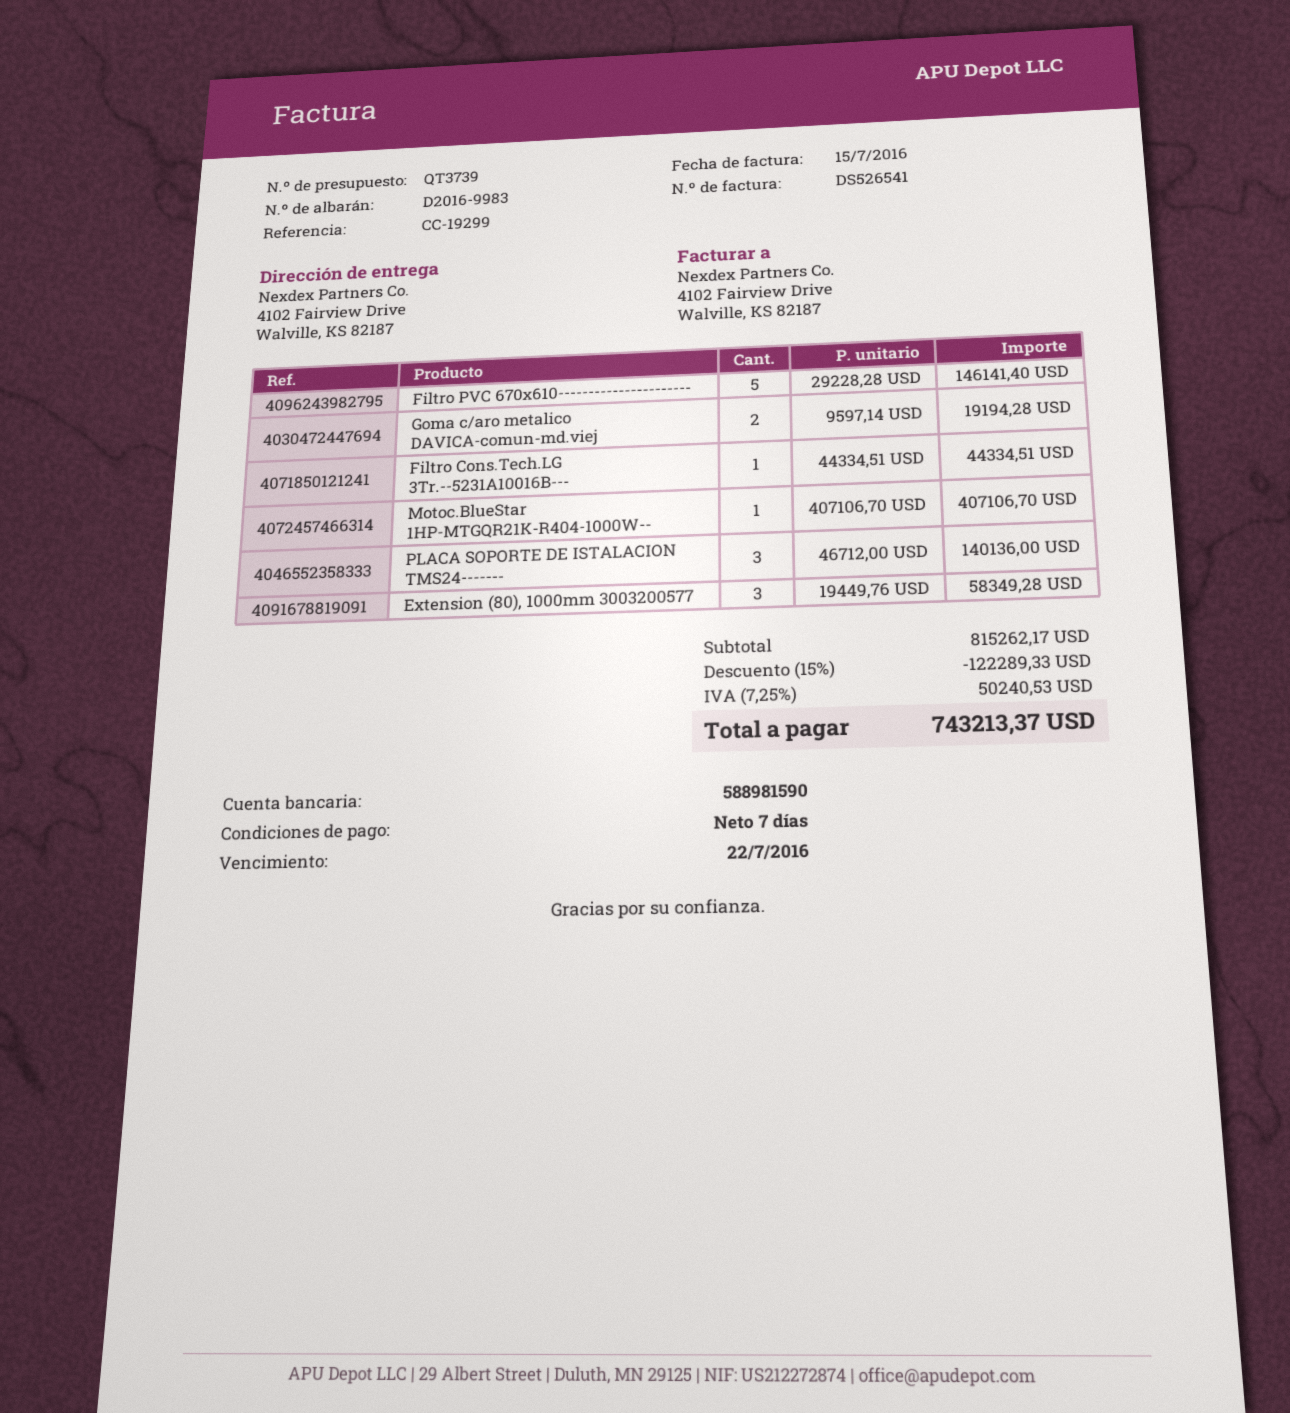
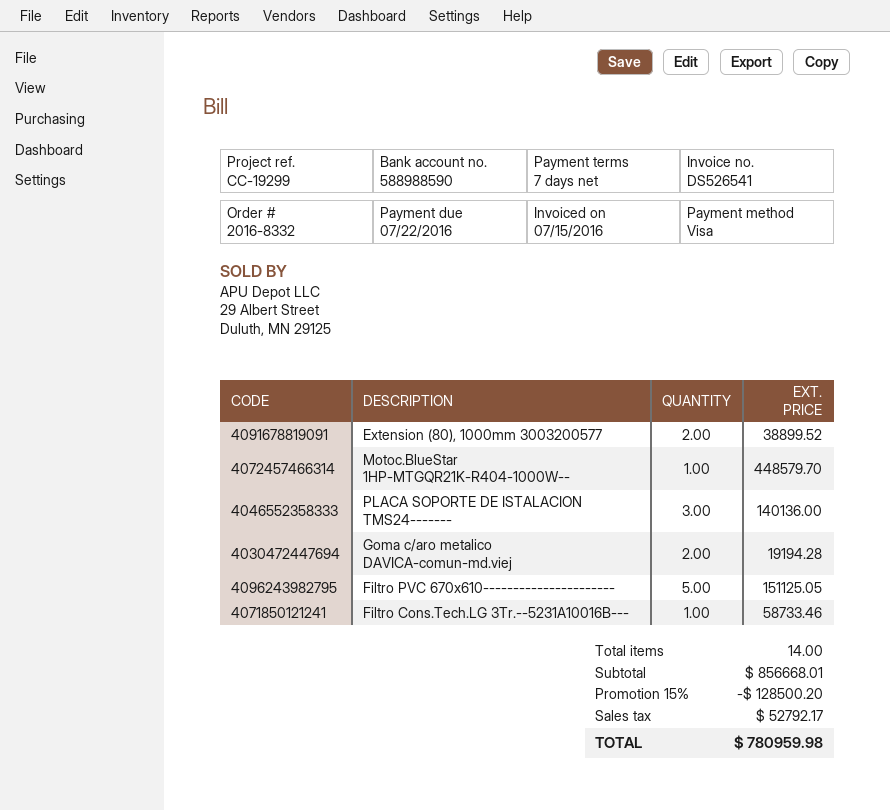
bank account: 588981590 -> 588988590
Filtro PVC 670x610----------------------: 5 for 146141.40 -> 5 for 151125.05
Filtro Cons.Tech.LG 3Tr.--5231A10016B---: 1 for 44334.51 -> 1 for 58733.46
Motoc.BlueStar 1HP-MTGQR21K-R404-1000W--: 1 for 407106.70 -> 1 for 448579.70
Extension (80), 1000mm 3003200577: 3 for 58349.28 -> 2 for 38899.52
subtotal: 815262.17 -> 856668.01
discount: 15% = 122289.33 -> 15% = 128500.20
tax: 50240.53 -> 52792.17
total: 743213.37 -> 780959.98

